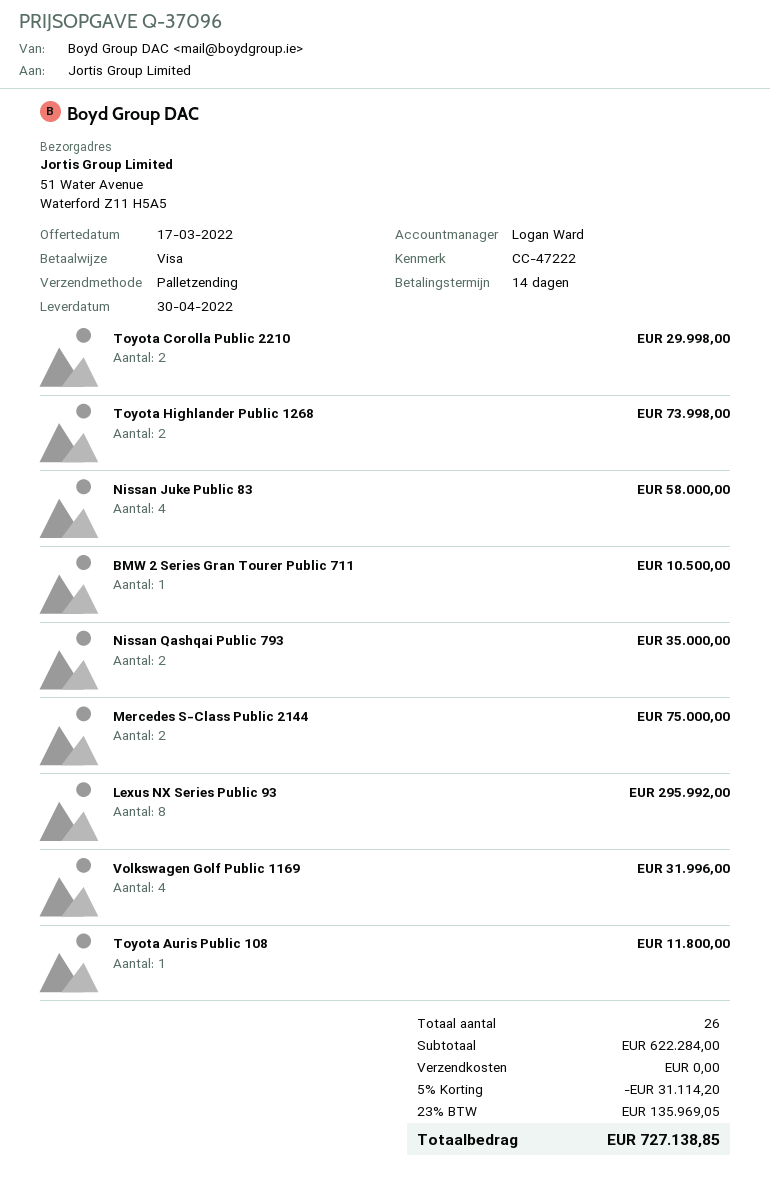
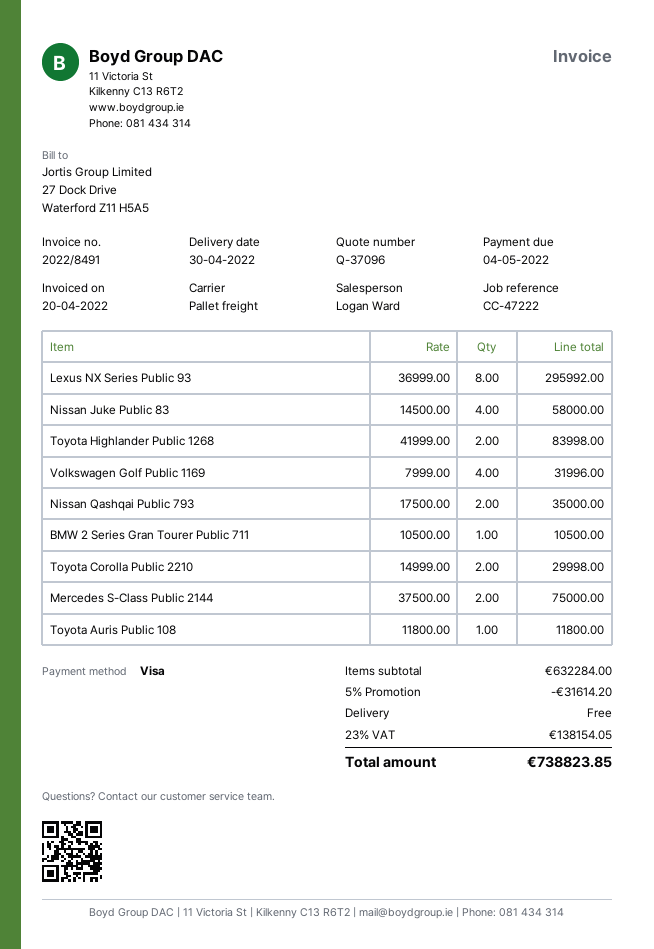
Toyota Highlander Public 1268: 2 for 73998.00 -> 2 for 83998.00
subtotal: 622284.00 -> 632284.00
discount: 5% = 31114.20 -> 5% = 31614.20
tax: 23% = 135969.05 -> 23% = 138154.05
total: 727138.85 -> 738823.85

